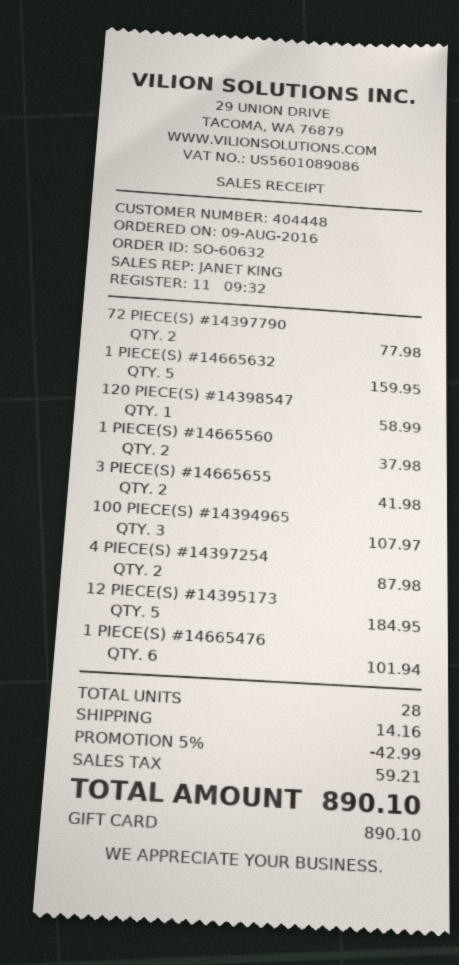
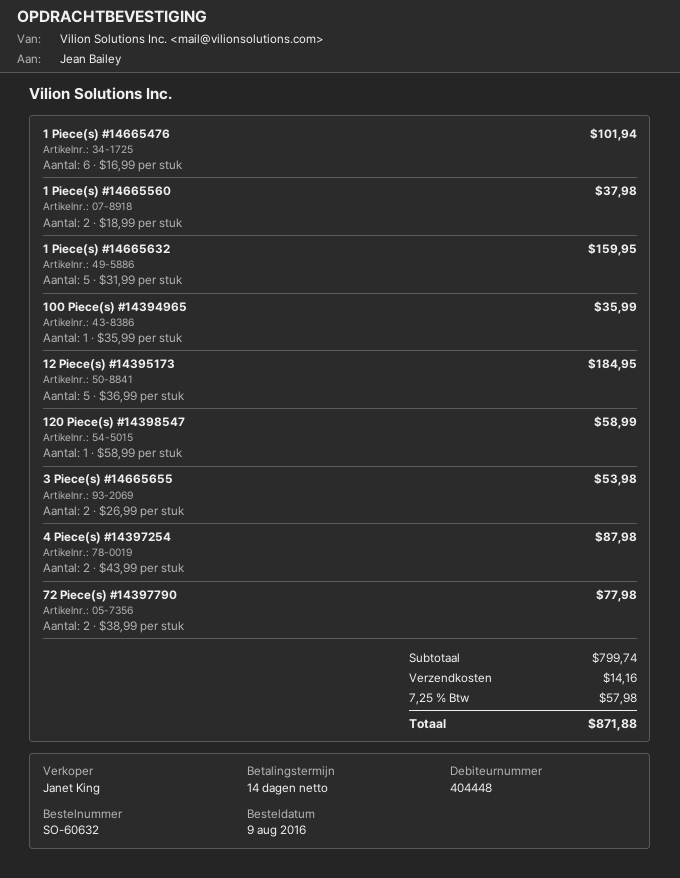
3 PIECE(S) #14665655: 2 for 41.98 -> 2 for 53.98
100 PIECE(S) #14394965: 3 for 107.97 -> 1 for 35.99
discount: 5% = 42.99 -> none
tax: 59.21 -> 57.98
total: 890.10 -> 871.88

